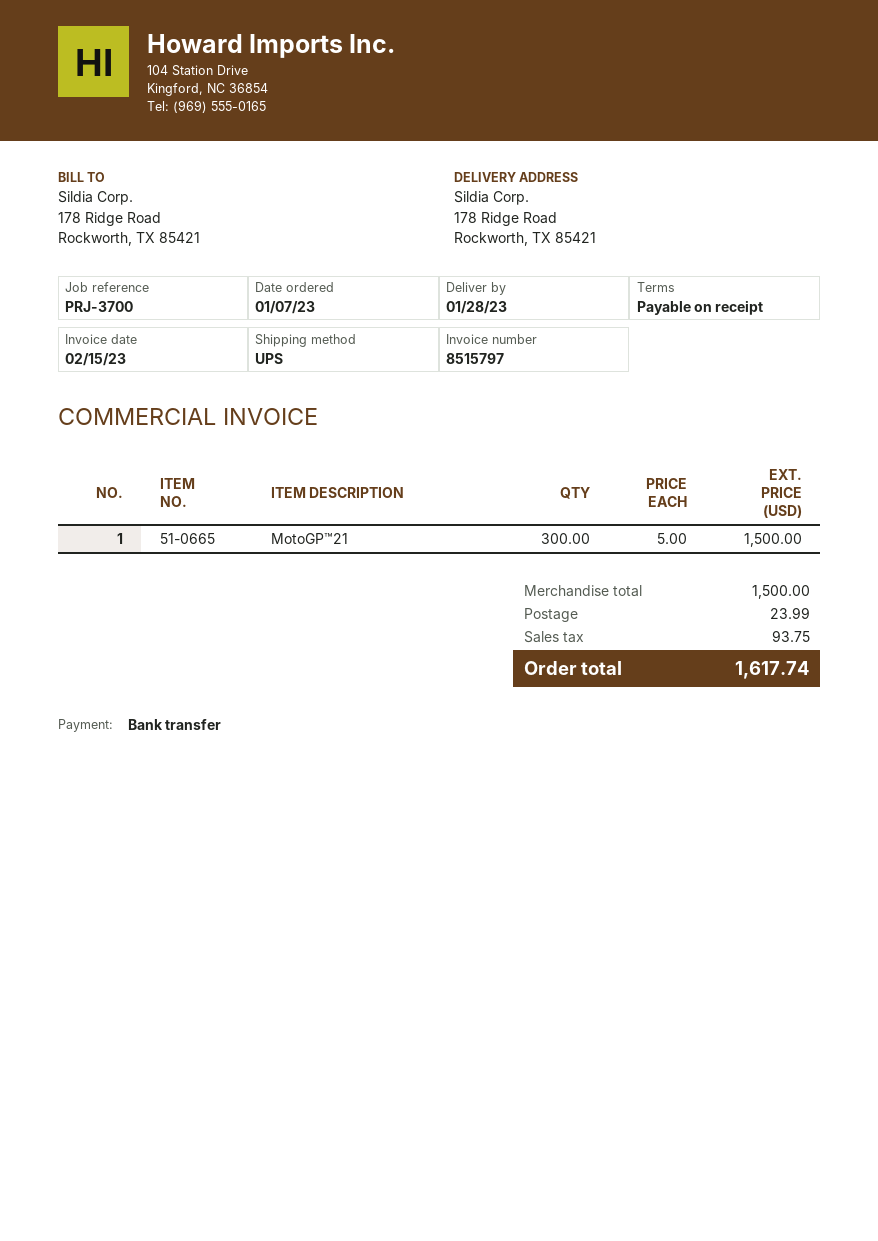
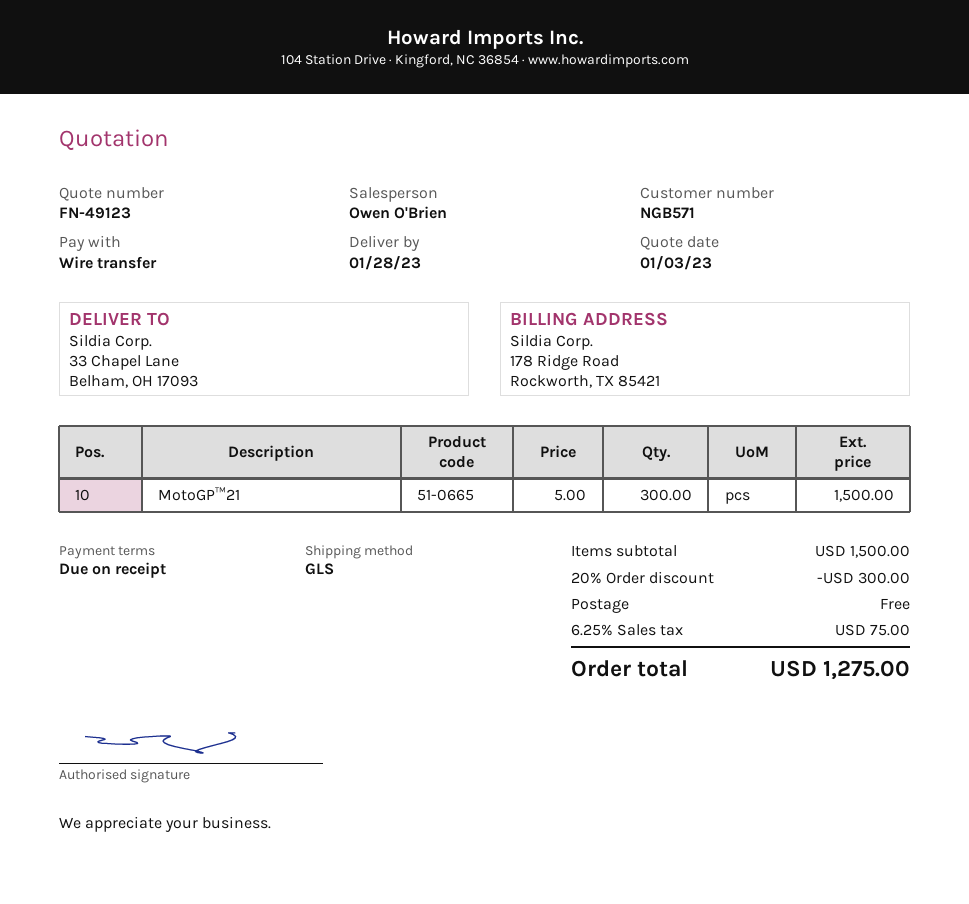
shipping method: UPS -> GLS
ship to: 178 Ridge Road, Rockworth, TX 85421 -> 33 Chapel Lane, Belham, OH 17093
discount: none -> 20% = 300.00
shipping: 23.99 -> 0.00
tax: 93.75 -> 75.00
total: 1617.74 -> 1275.00

